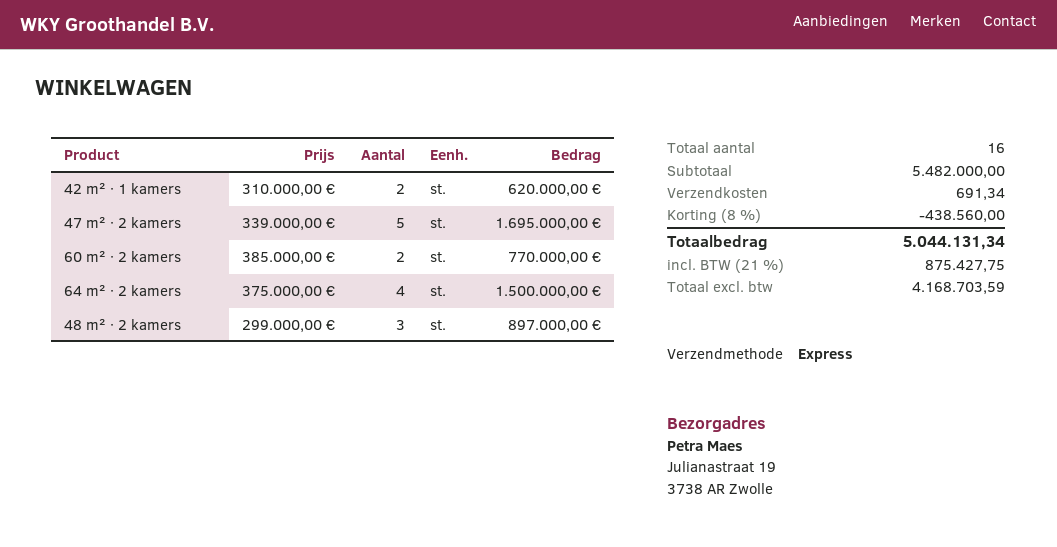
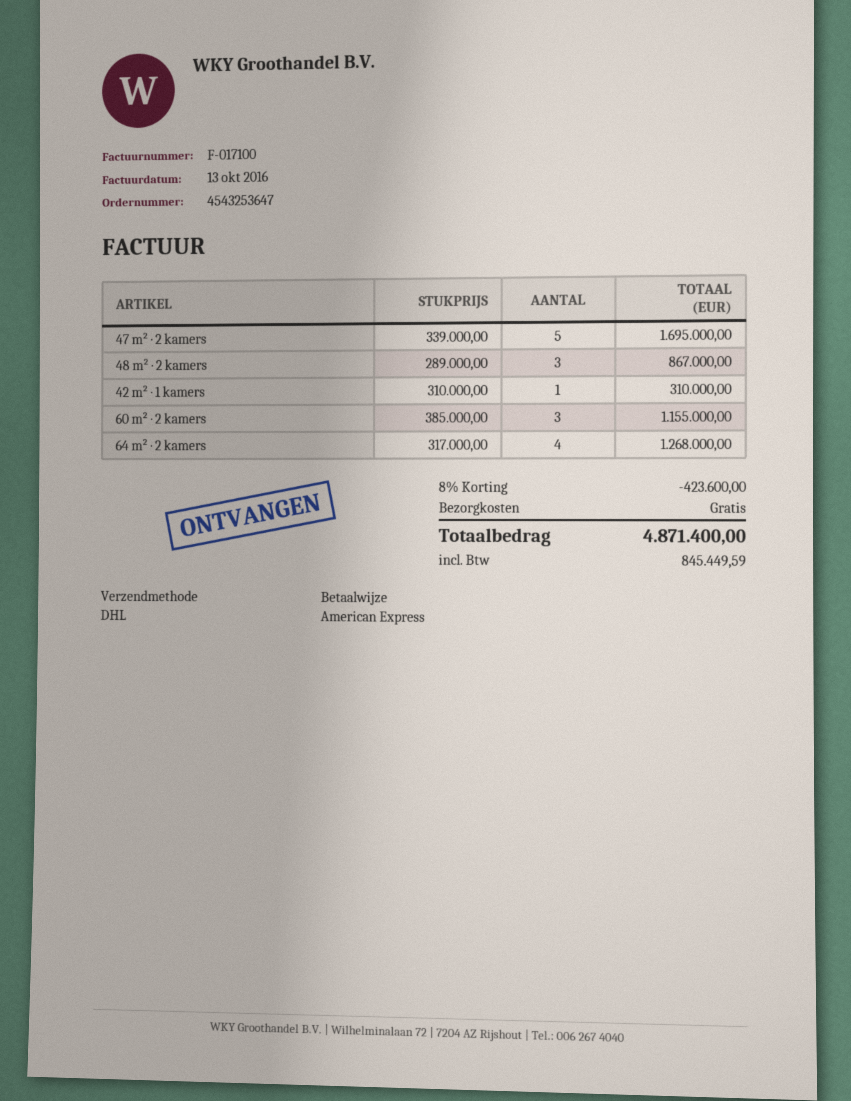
shipping method: express -> DHL
42 m² · 1 kamers: 2 x 310000.00 = 620000.00 -> 1 x 310000.00 = 310000.00
60 m² · 2 kamers: 2 x 385000.00 = 770000.00 -> 3 x 385000.00 = 1155000.00
64 m² · 2 kamers: 4 x 375000.00 = 1500000.00 -> 4 x 317000.00 = 1268000.00
48 m² · 2 kamers: 3 x 299000.00 = 897000.00 -> 3 x 289000.00 = 867000.00
discount: 8% = 438560.00 -> 8% = 423600.00
shipping: 691.34 -> 0.00
tax: 875427.75 -> 845449.59
total: 5044131.34 -> 4871400.00

